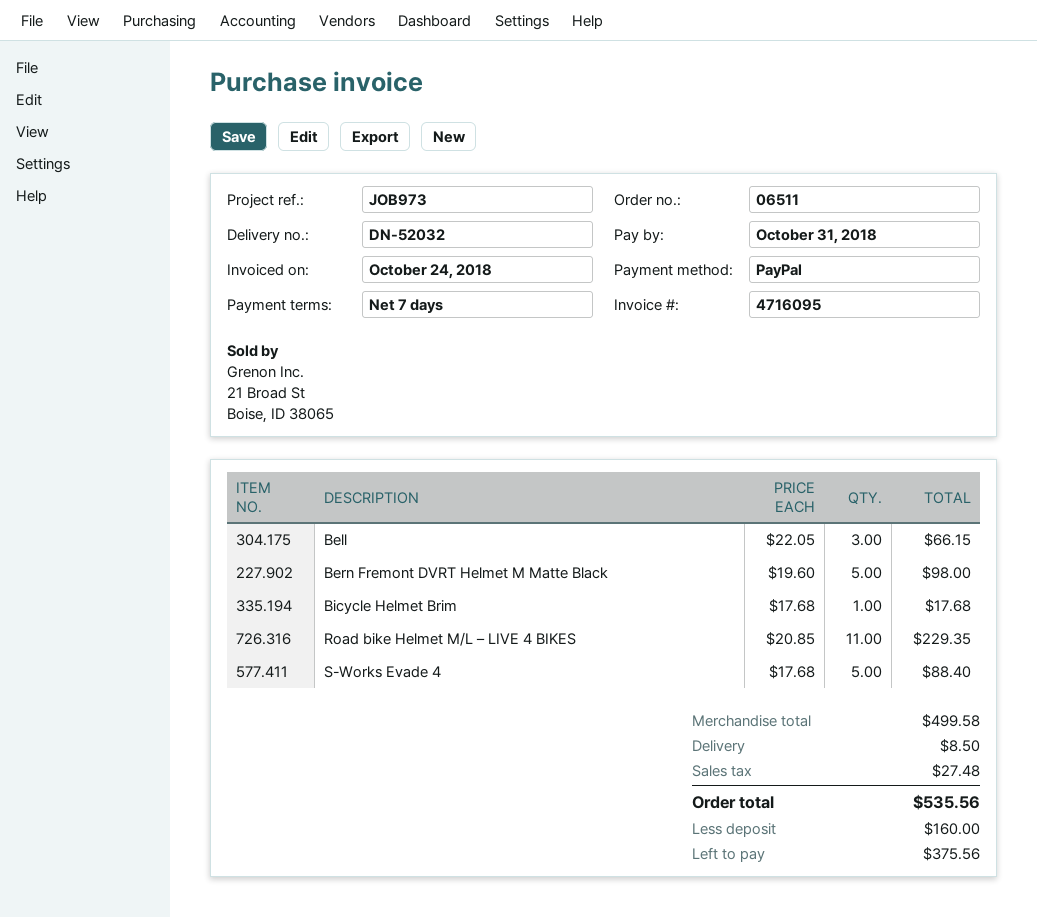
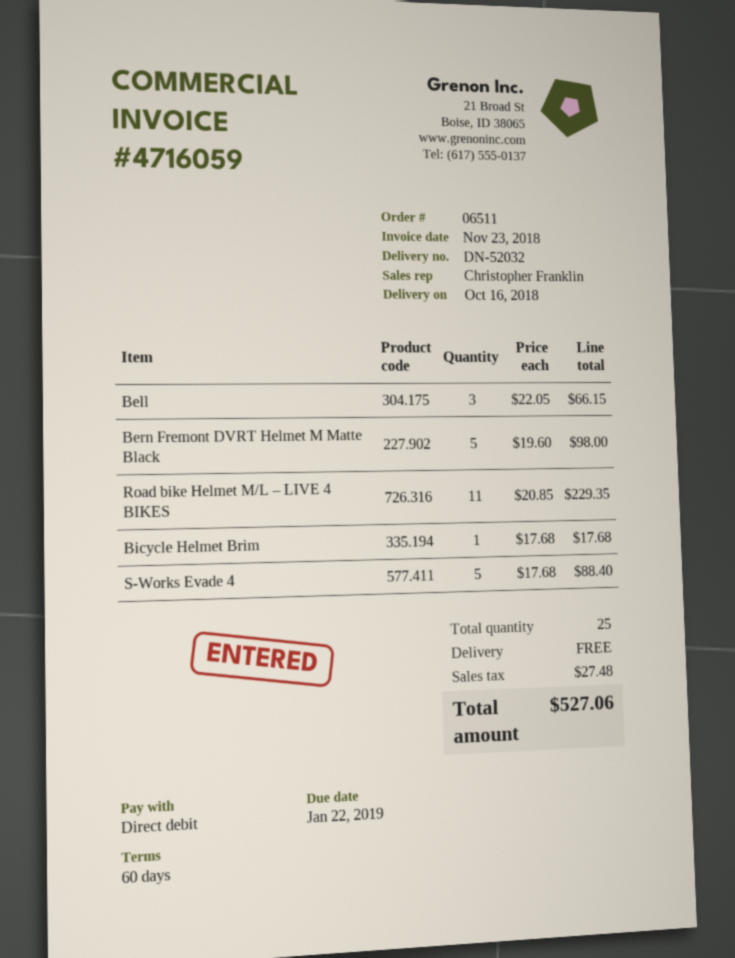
invoice number: 4716095 -> 4716059
invoice date: 2018-10-24 -> 2018-11-23
payment terms: 7 days -> 60 days
due date: 2018-10-31 -> 2019-01-22
payment method: PayPal -> direct debit
shipping: 8.50 -> 0.00
total: 535.56 -> 527.06

